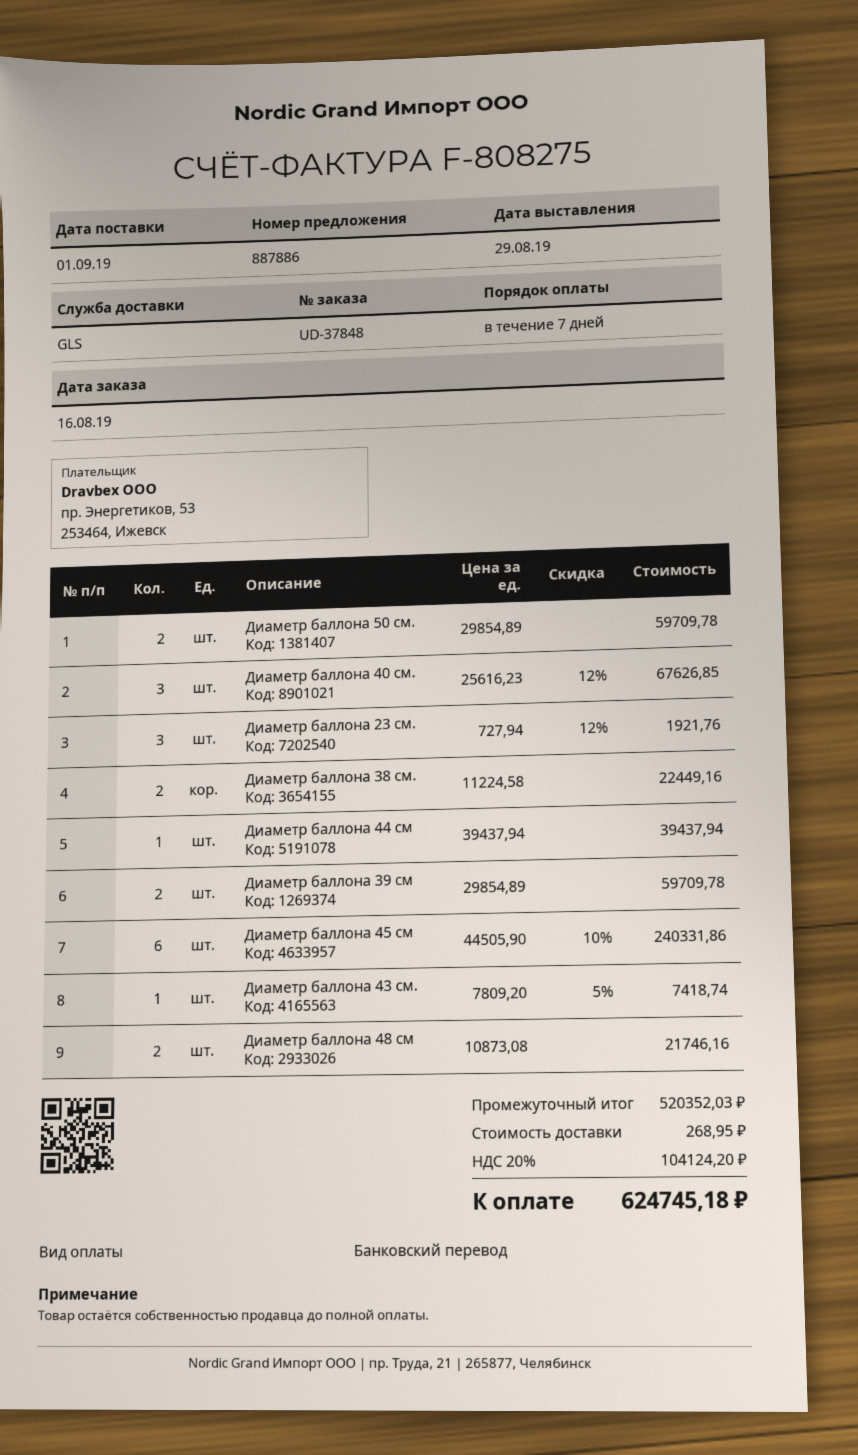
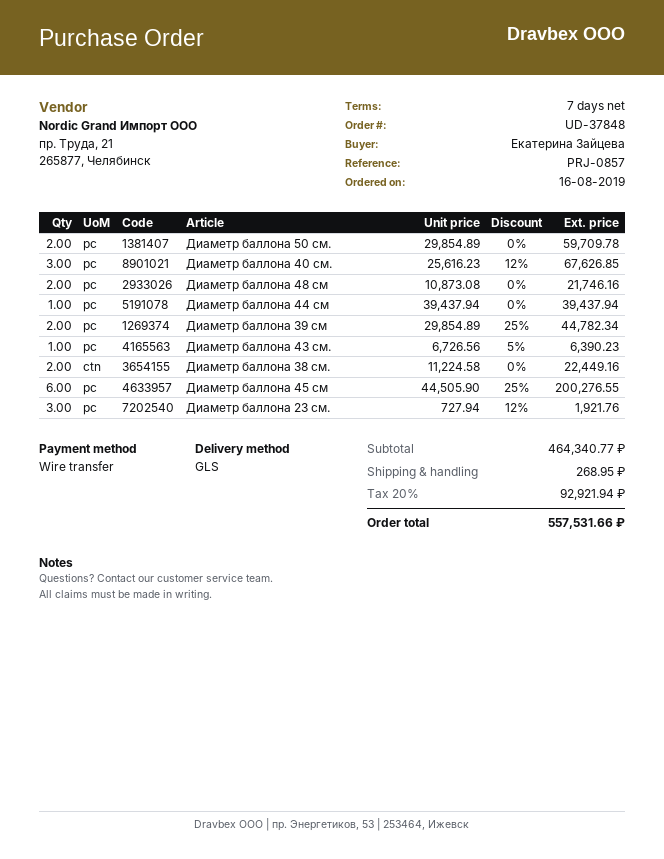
Диаметр баллона 39 см: 2 x 29854.89 = 59709.78 -> 2 x 29854.89 - 25% = 44782.34
Диаметр баллона 45 см: 6 x 44505.90 - 10% = 240331.86 -> 6 x 44505.90 - 25% = 200276.55
Диаметр баллона 43 см.: 1 x 7809.20 - 5% = 7418.74 -> 1 x 6726.56 - 5% = 6390.23
subtotal: 520352.03 -> 464340.77
tax: 20% = 104124.20 -> 20% = 92921.94
total: 624745.18 -> 557531.66

